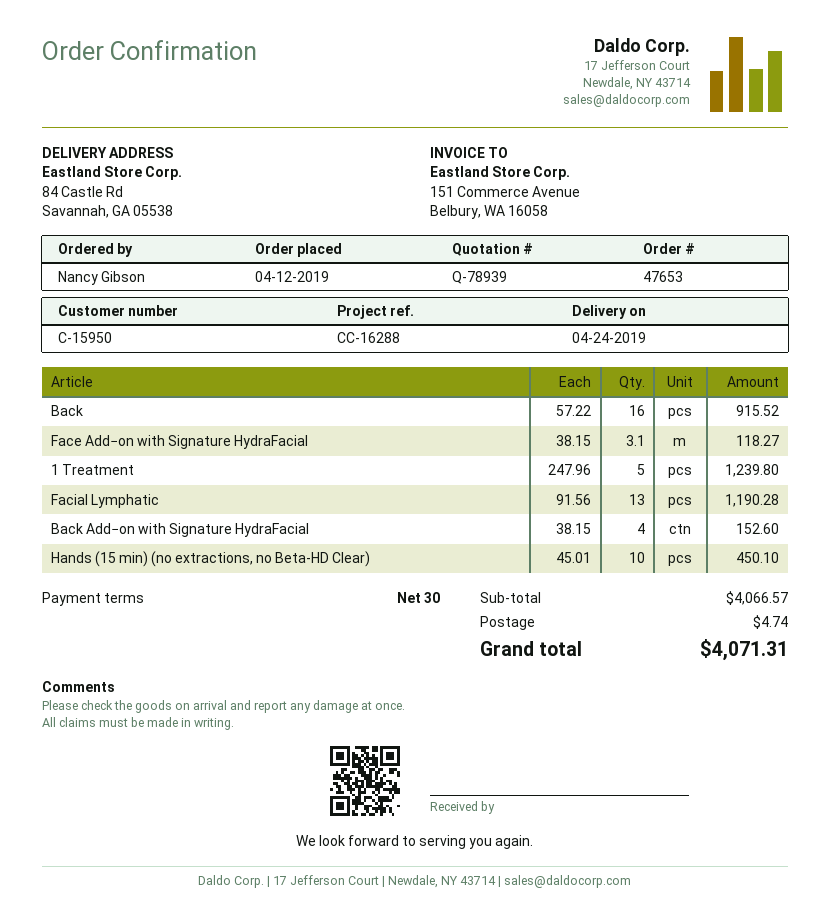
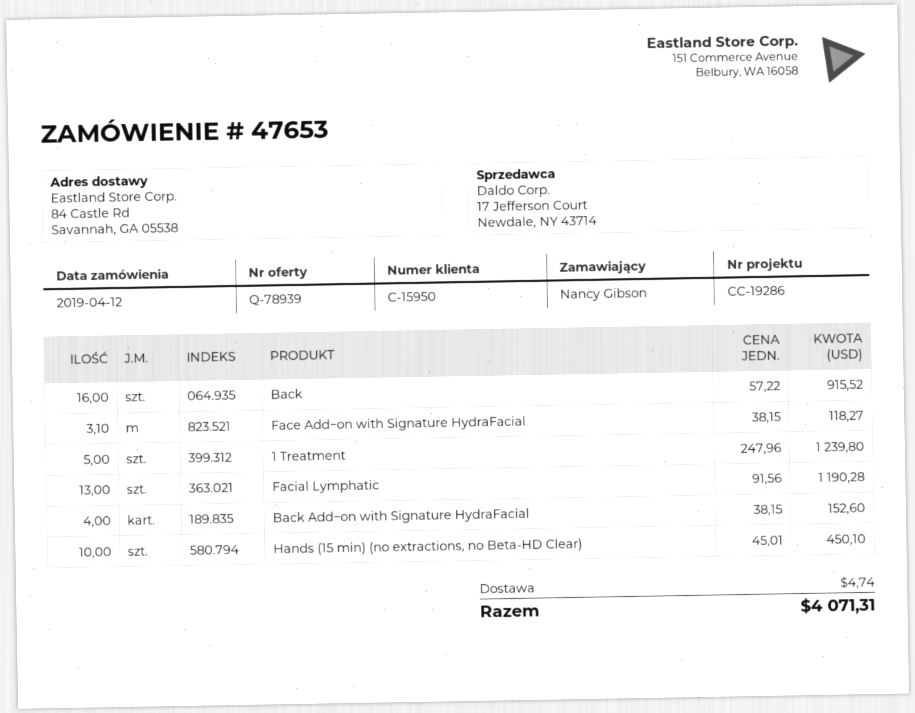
reference: CC-16288 -> CC-19286

